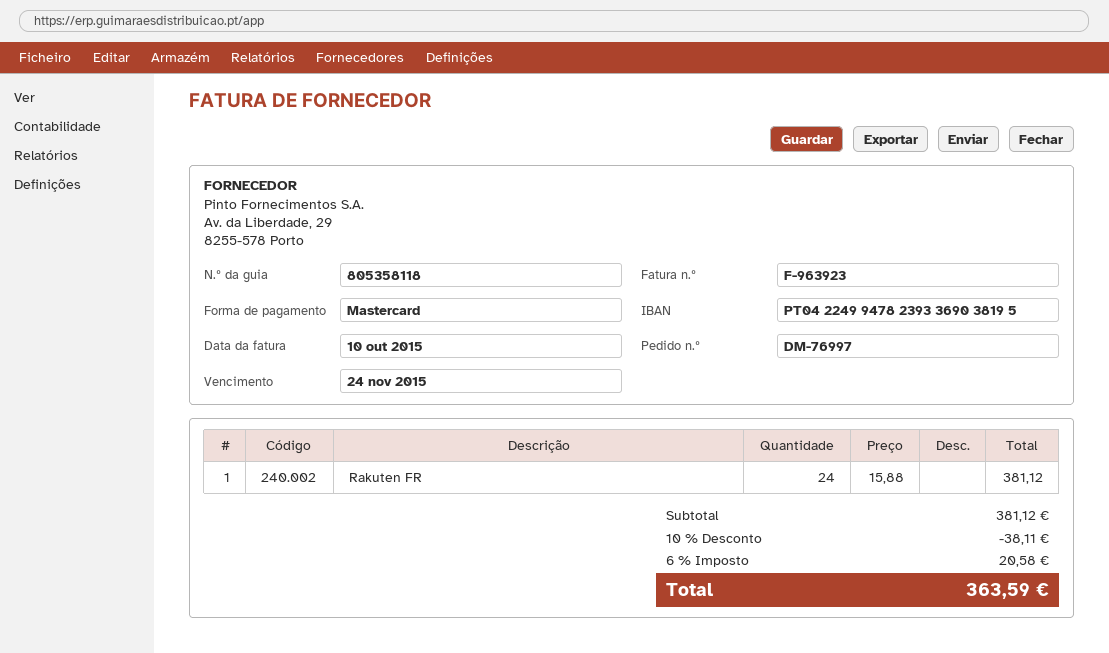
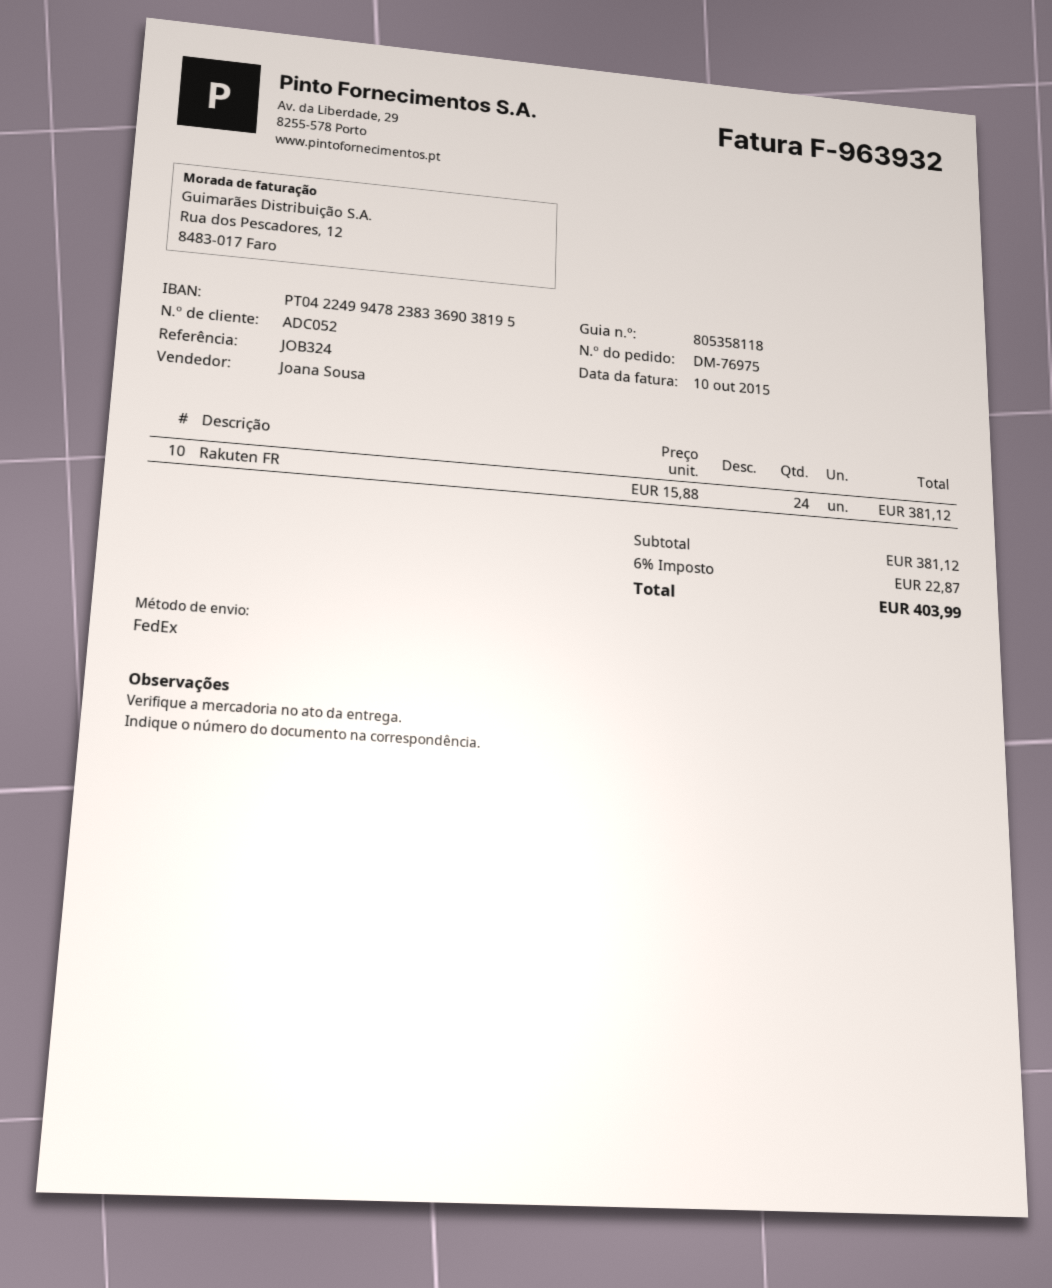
order number: DM-76997 -> DM-76975
invoice number: F-963923 -> F-963932
bank account: PT04224994782393369038195 -> PT04224994782383369038195
discount: 10% = 38.11 -> none
tax: 6% = 20.58 -> 6% = 22.87
total: 363.59 -> 403.99

